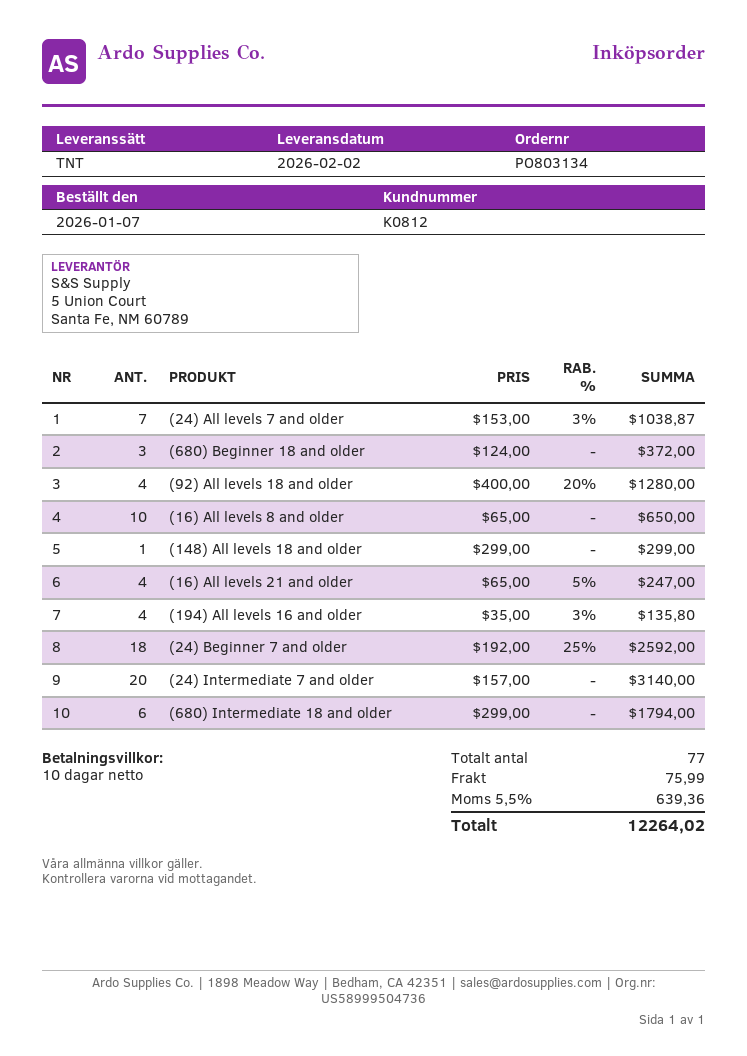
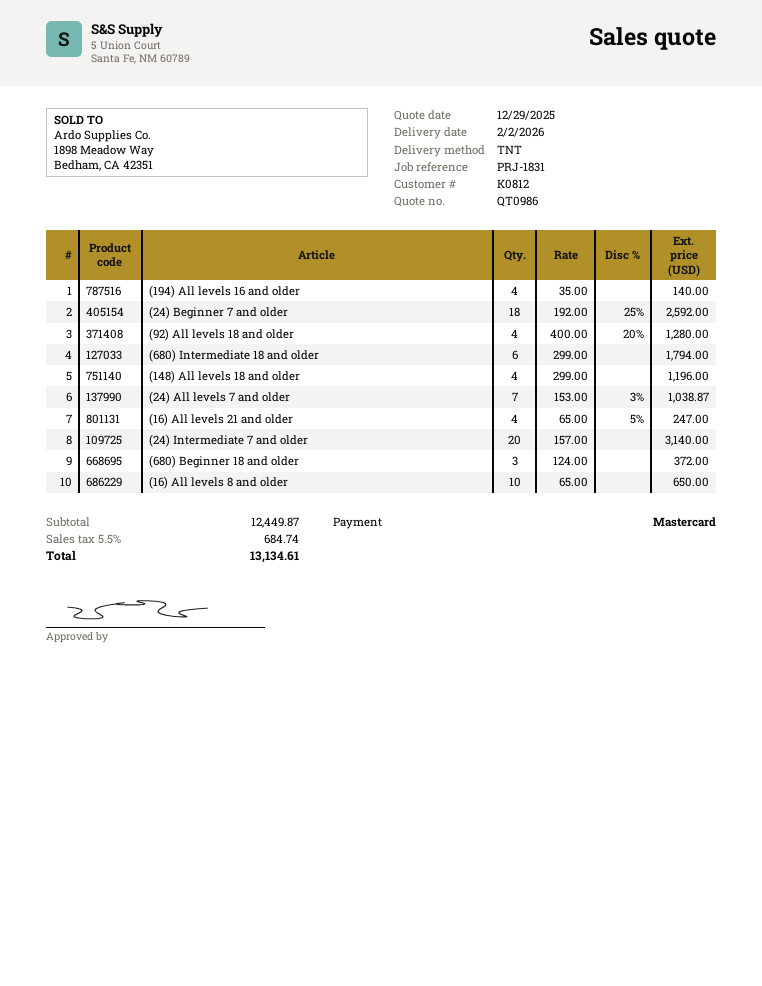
(148) All levels 18 and older: 1 x 299.00 = 299.00 -> 4 x 299.00 = 1196.00
(194) All levels 16 and older: 4 x 35.00 - 3% = 135.80 -> 4 x 35.00 = 140.00
shipping: 75.99 -> none
tax: 5.5% = 639.36 -> 5.5% = 684.74
total: 12264.02 -> 13134.61

